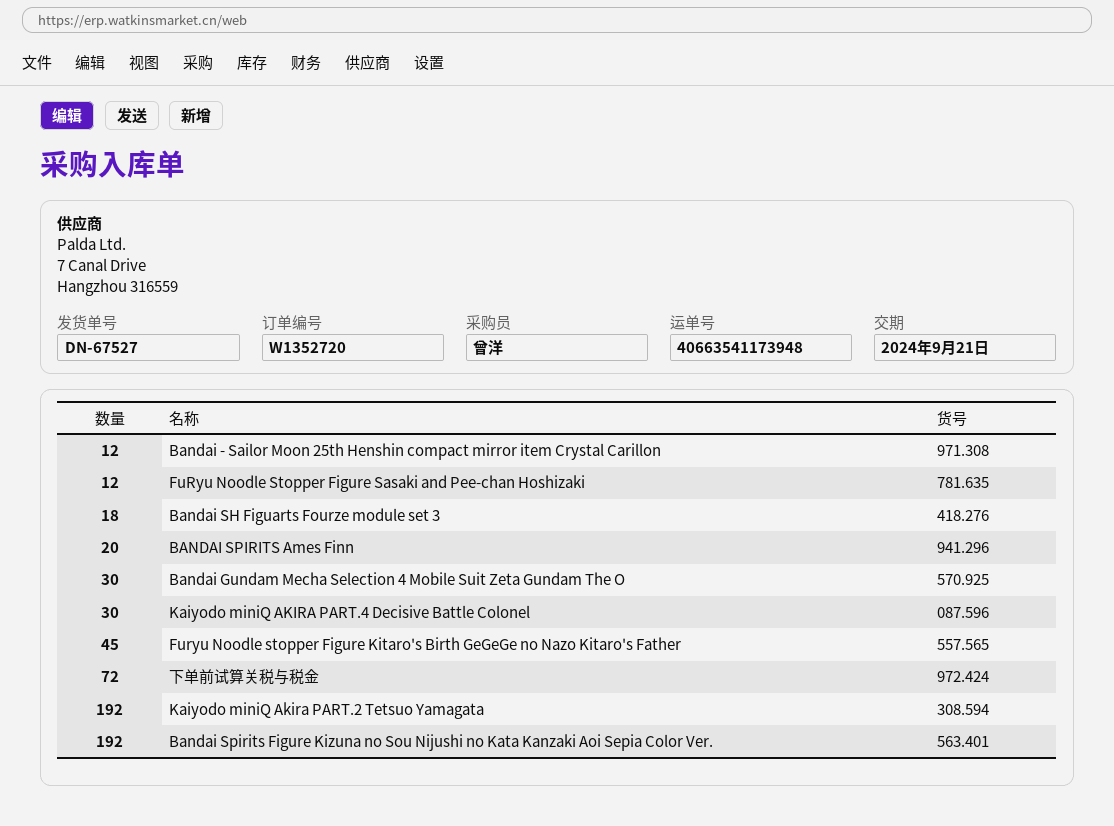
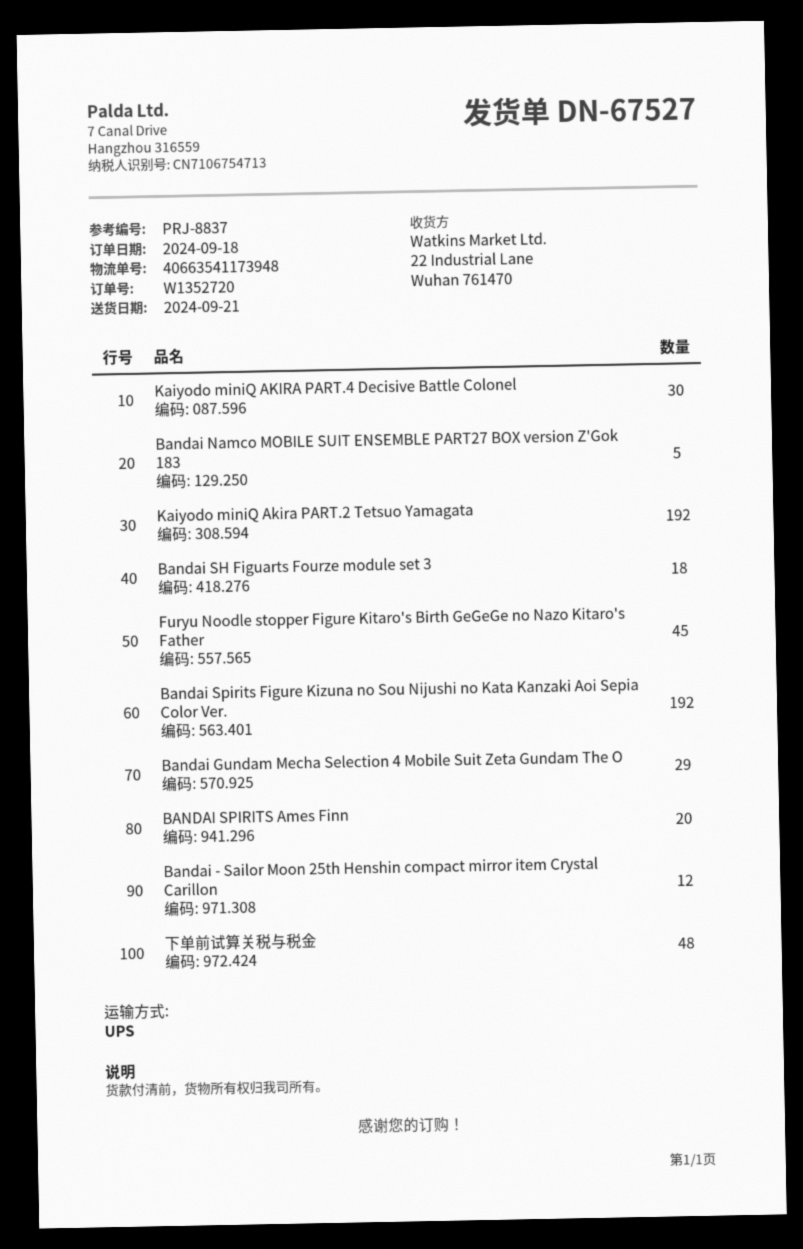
FuRyu Noodle Stopper Figure Sasaki and Pee-chan Hoshizaki: 12 -> none
Bandai Gundam Mecha Selection 4 Mobile Suit Zeta Gundam The O: 30 -> 29
下单前试算关税与税金: 72 -> 48
Bandai Namco MOBILE SUIT ENSEMBLE PART27 BOX version Z'Gok 183: none -> 5

